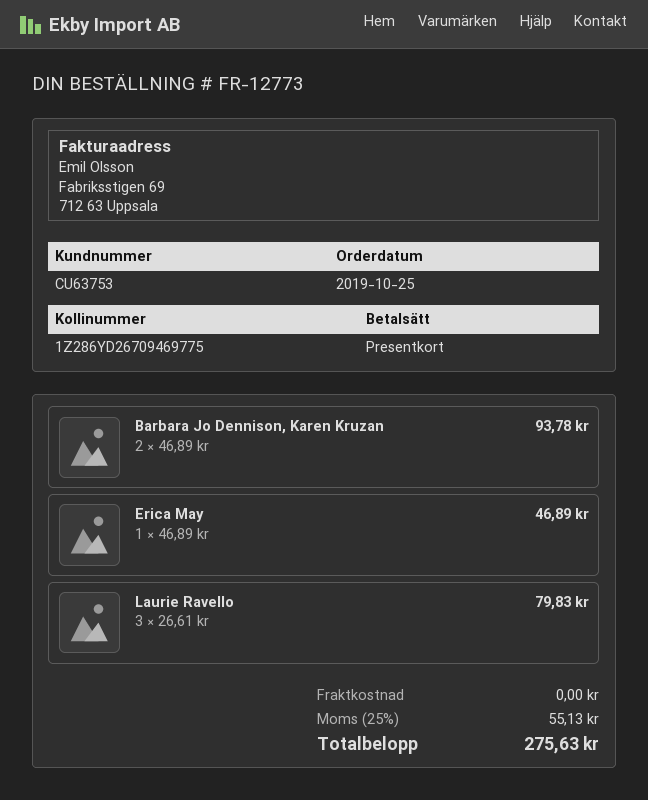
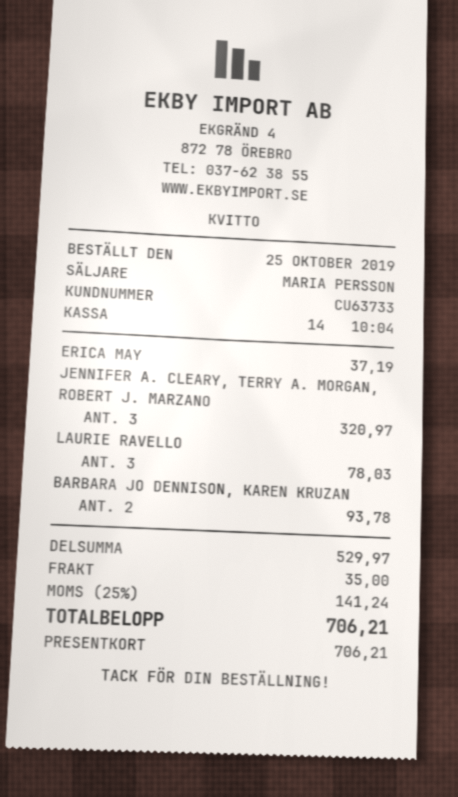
customer number: CU63753 -> CU63733
Erica May: 1 for 46.89 -> 1 for 37.19
Laurie Ravello: 3 for 79.83 -> 3 for 78.03
JENNIFER A. CLEARY, TERRY A. MORGAN, ROBERT J. MARZANO: none -> 3 for 320.97
shipping: 0.00 -> 35.00
tax: 25% = 55.13 -> 25% = 141.24
total: 275.63 -> 706.21

